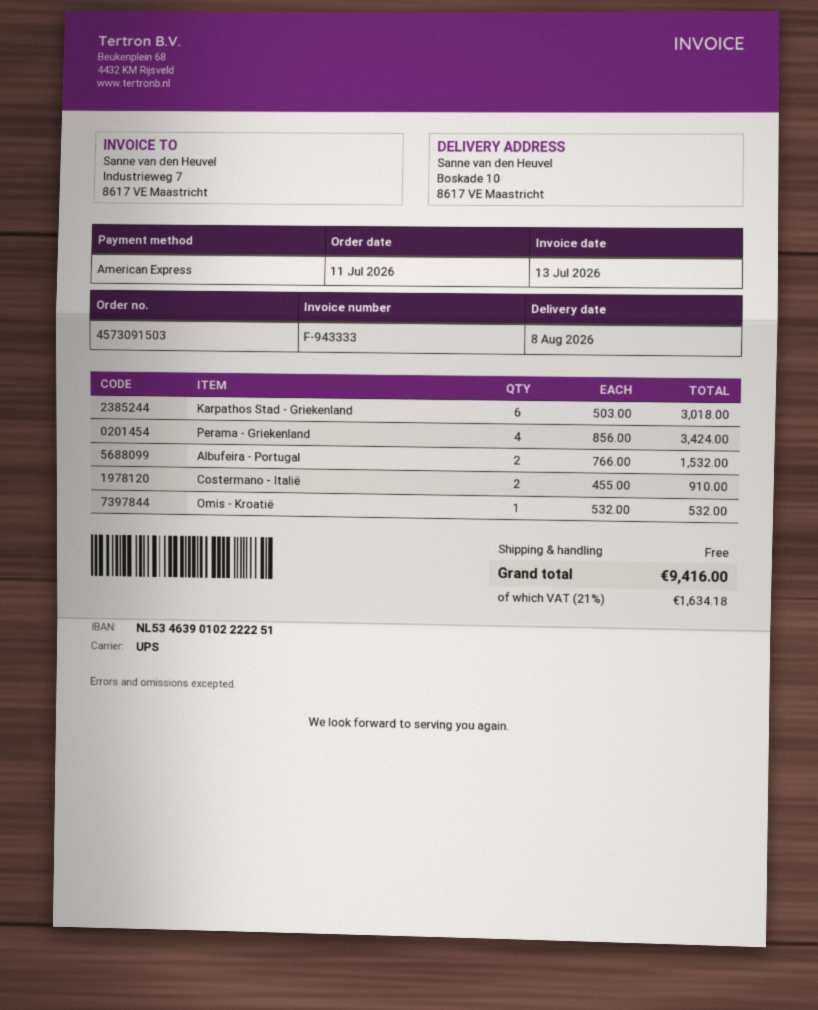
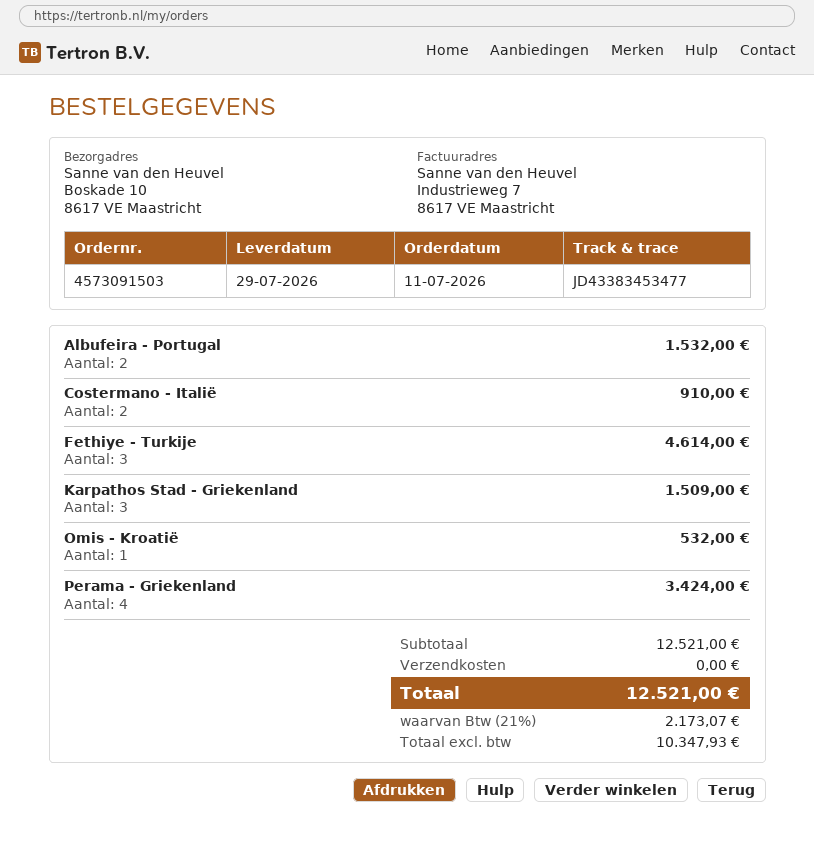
delivery date: 2026-08-08 -> 2026-07-29
Karpathos Stad - Griekenland: 6 for 3018.00 -> 3 for 1509.00
Fethiye - Turkije: none -> 3 for 4614.00
tax: 21% = 1634.18 -> 21% = 2173.07
total: 9416.00 -> 12521.00

